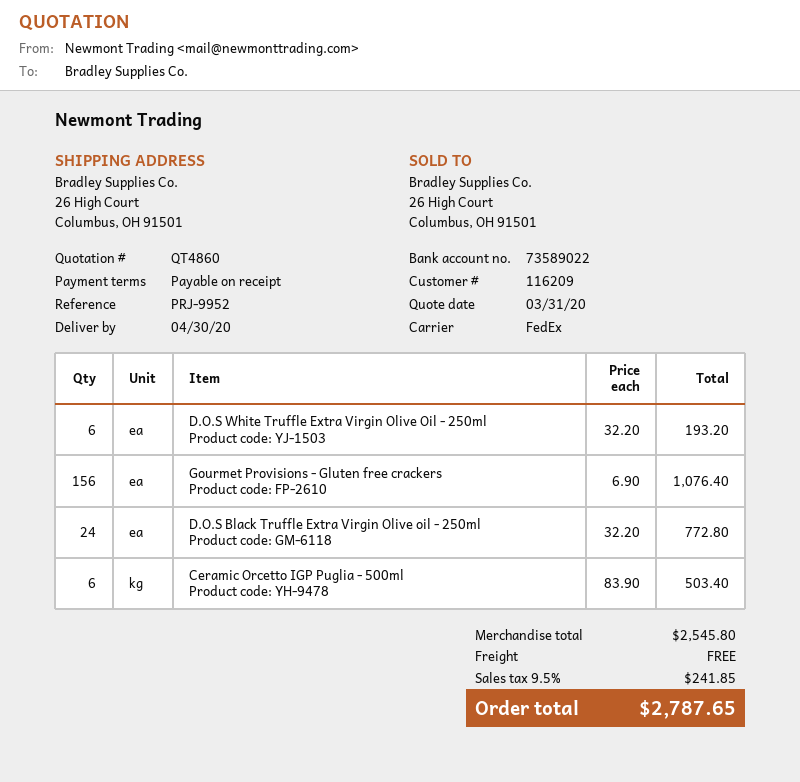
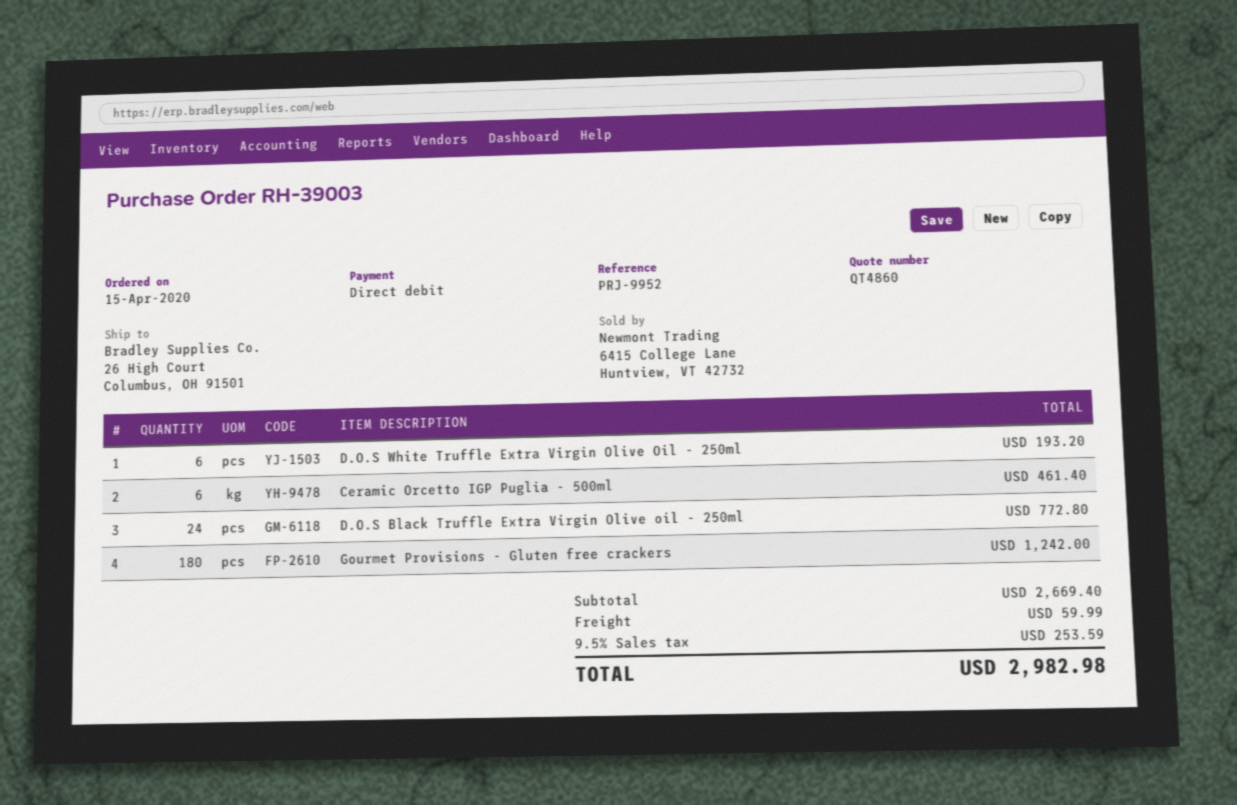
Gourmet Provisions - Gluten free crackers: 156 for 1076.40 -> 180 for 1242.00
Ceramic Orcetto IGP Puglia - 500ml: 6 for 503.40 -> 6 for 461.40
subtotal: 2545.80 -> 2669.40
shipping: 0.00 -> 59.99
tax: 9.5% = 241.85 -> 9.5% = 253.59
total: 2787.65 -> 2982.98

